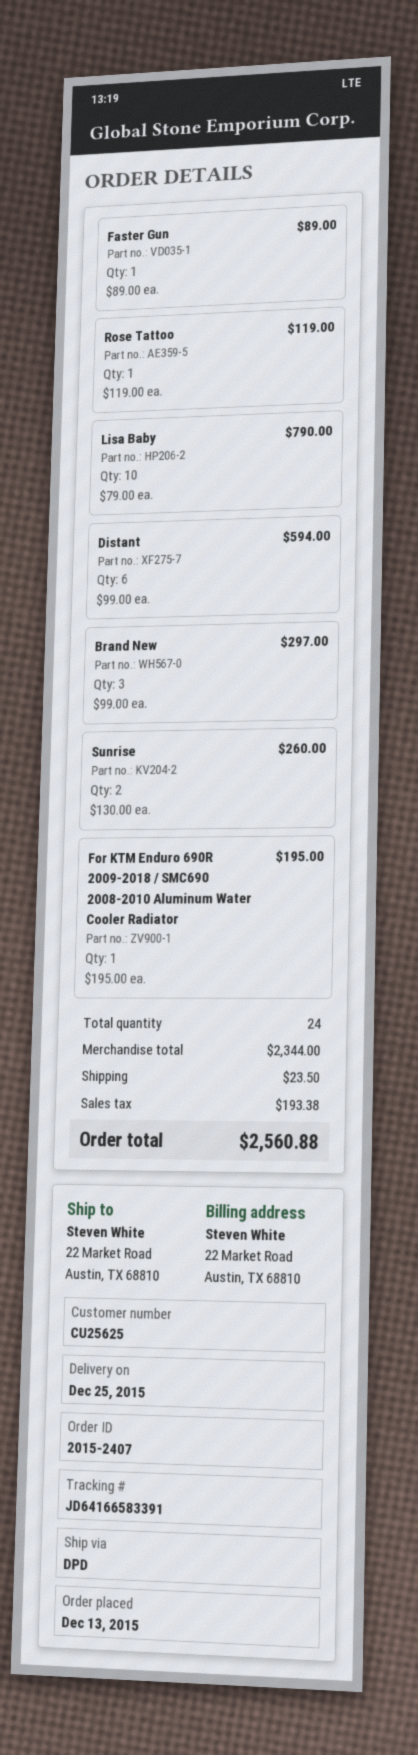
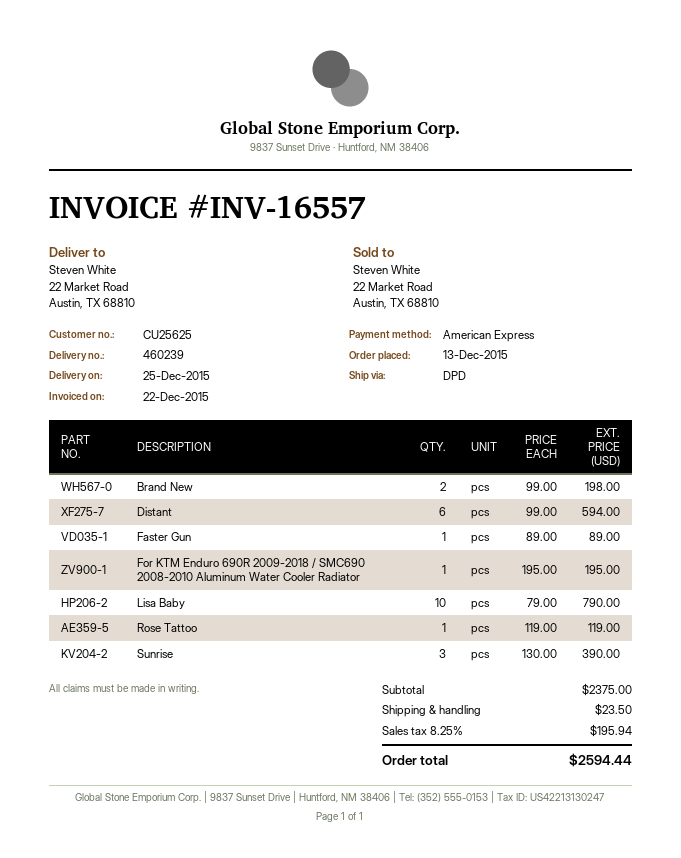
Brand New: 3 x 99.00 = 297.00 -> 2 x 99.00 = 198.00
Sunrise: 2 x 130.00 = 260.00 -> 3 x 130.00 = 390.00
subtotal: 2344.00 -> 2375.00
tax: 193.38 -> 195.94
total: 2560.88 -> 2594.44

